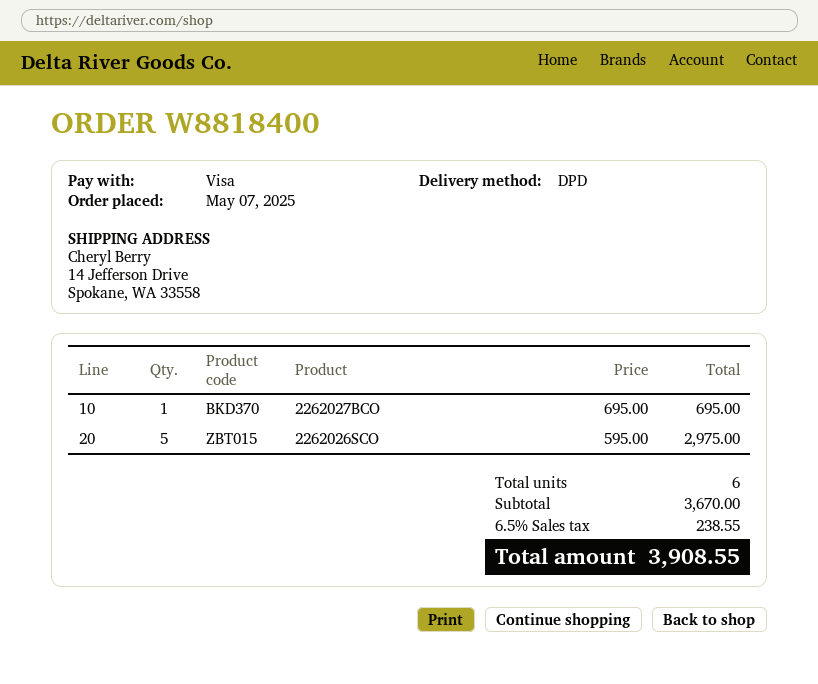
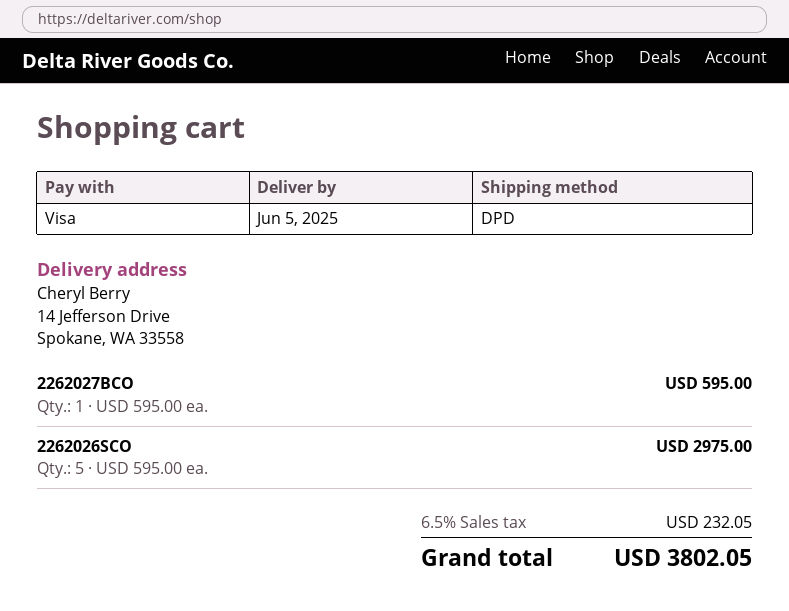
2262027BCO: 1 x 695.00 = 695.00 -> 1 x 595.00 = 595.00
tax: 6.5% = 238.55 -> 6.5% = 232.05
total: 3908.55 -> 3802.05

